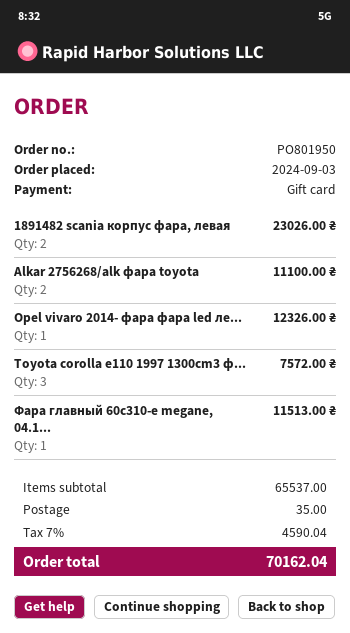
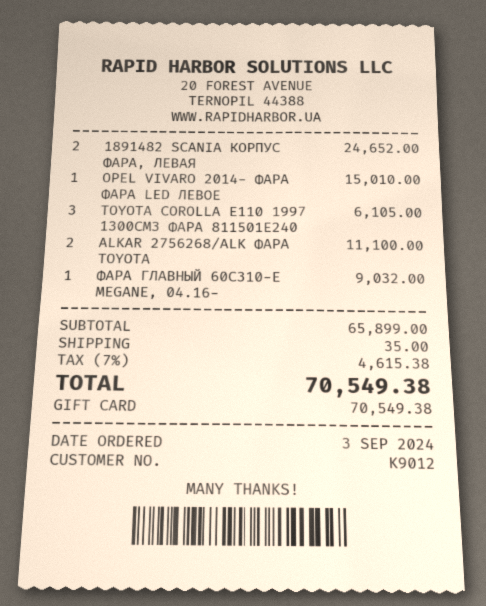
1891482 scania корпус фара, левая: 2 for 23026.00 -> 2 for 24652.00
Opel vivaro 2014- фара фара led ле...: 1 for 12326.00 -> 1 for 15010.00
Toyota corolla e110 1997 1300cm3 ф...: 3 for 7572.00 -> 3 for 6105.00
Фара главный 60c310-e megane, 04.1...: 1 for 11513.00 -> 1 for 9032.00
subtotal: 65537.00 -> 65899.00
tax: 7% = 4590.04 -> 7% = 4615.38
total: 70162.04 -> 70549.38

